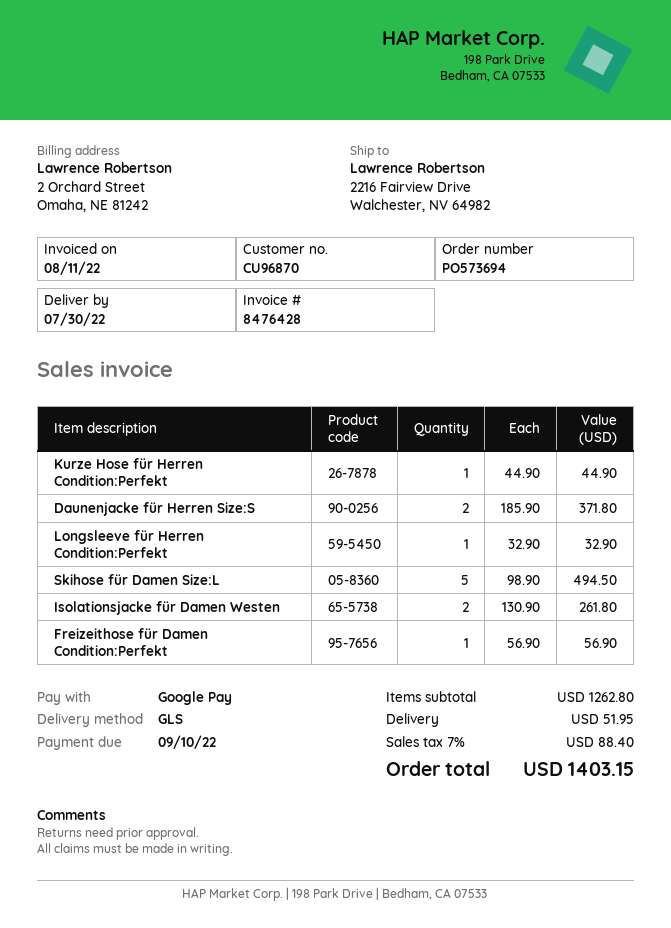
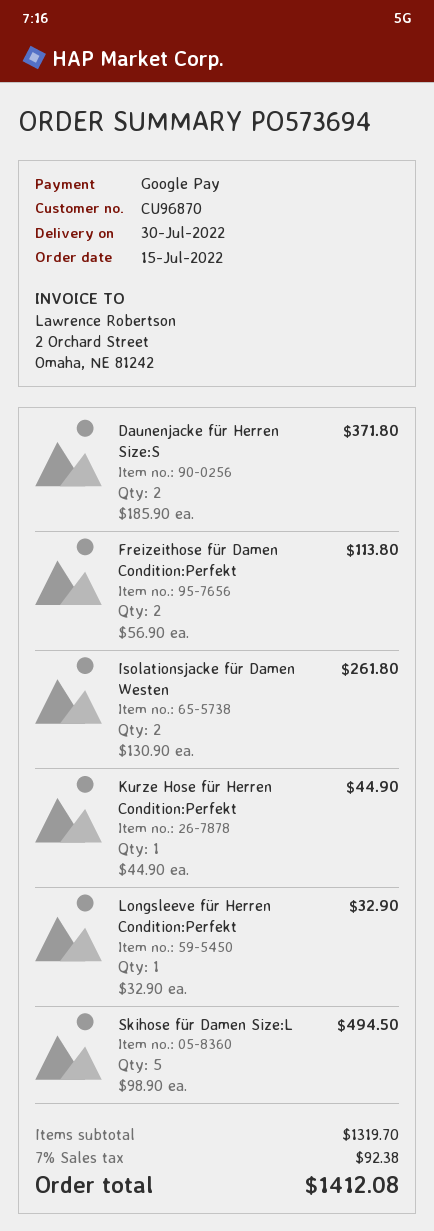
Freizeithose für Damen Condition:Perfekt: 1 x 56.90 = 56.90 -> 2 x 56.90 = 113.80
subtotal: 1262.80 -> 1319.70
shipping: 51.95 -> none
tax: 7% = 88.40 -> 7% = 92.38
total: 1403.15 -> 1412.08

